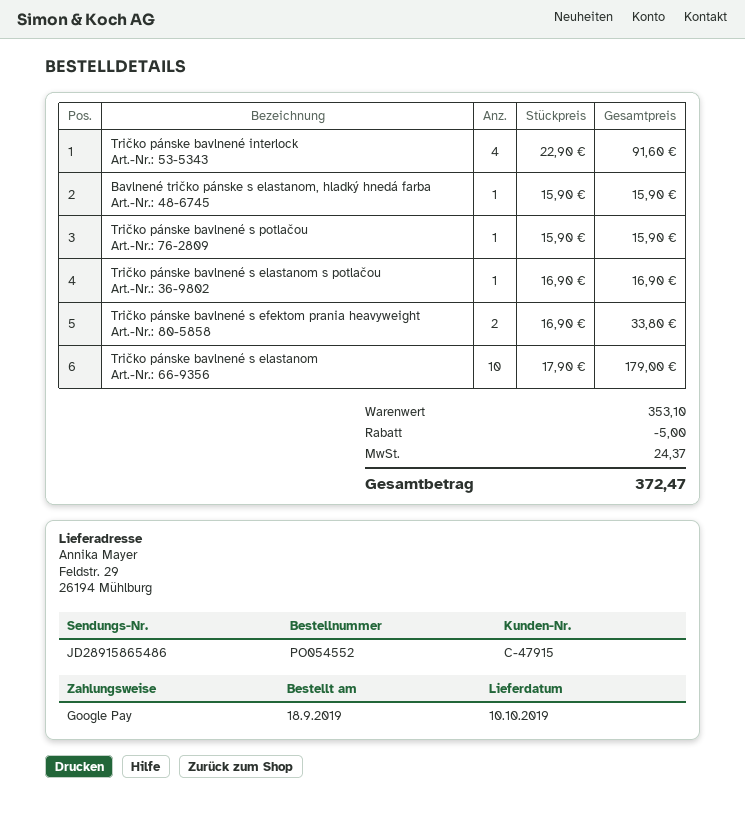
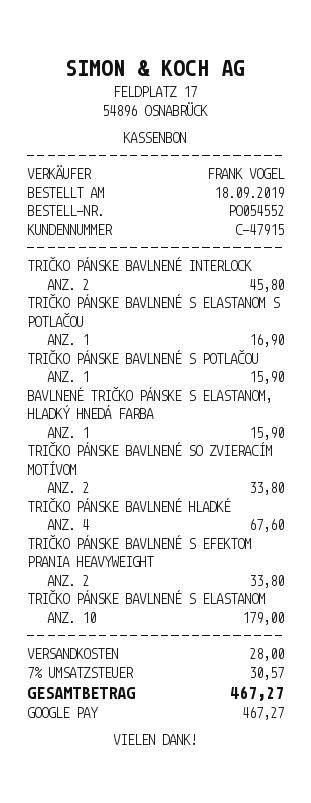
Tričko pánske bavlnené interlock: 4 for 91.60 -> 2 for 45.80
TRIČKO PÁNSKE BAVLNENÉ SO ZVIERACÍM MOTÍVOM: none -> 2 for 33.80
TRIČKO PÁNSKE BAVLNENÉ HLADKÉ: none -> 4 for 67.60
discount: 5.00 -> none
shipping: none -> 28.00
tax: 24.37 -> 30.57
total: 372.47 -> 467.27

